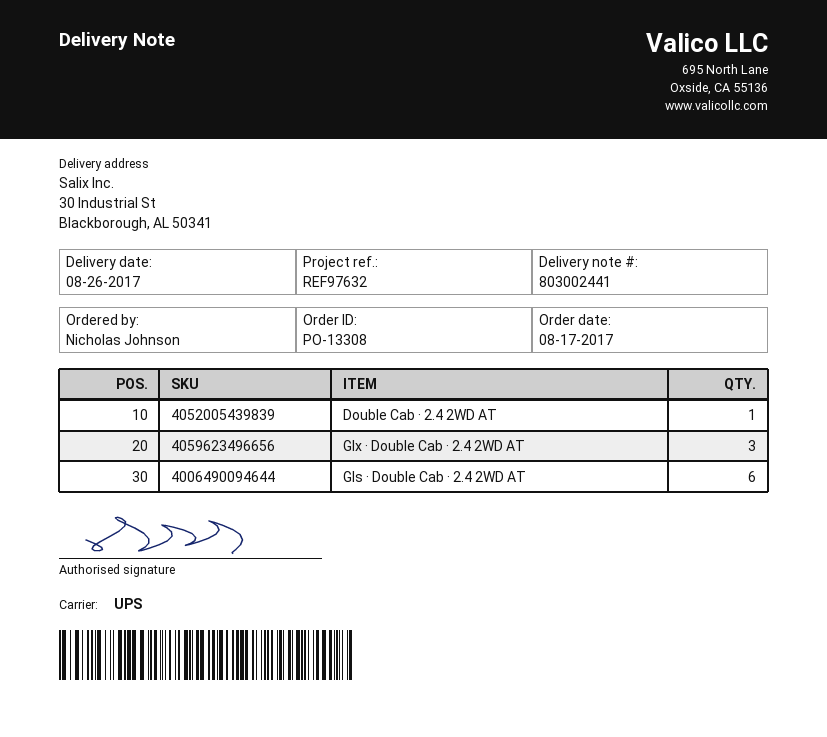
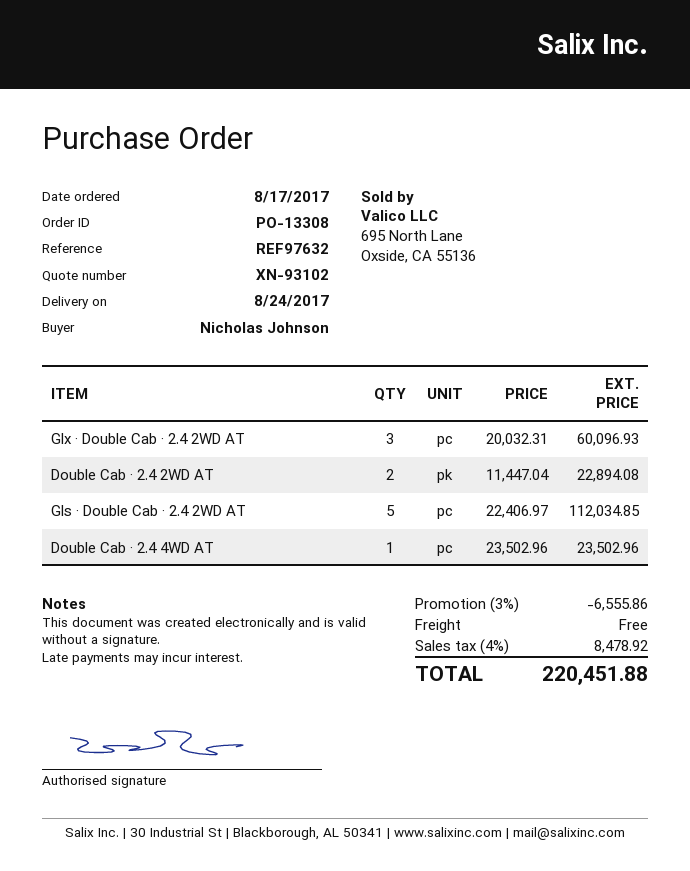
delivery date: 2017-08-26 -> 2017-08-24
Double Cab · 2.4 2WD AT: 1 -> 2
Gls · Double Cab · 2.4 2WD AT: 6 -> 5
Double Cab · 2.4 4WD AT: none -> 1

